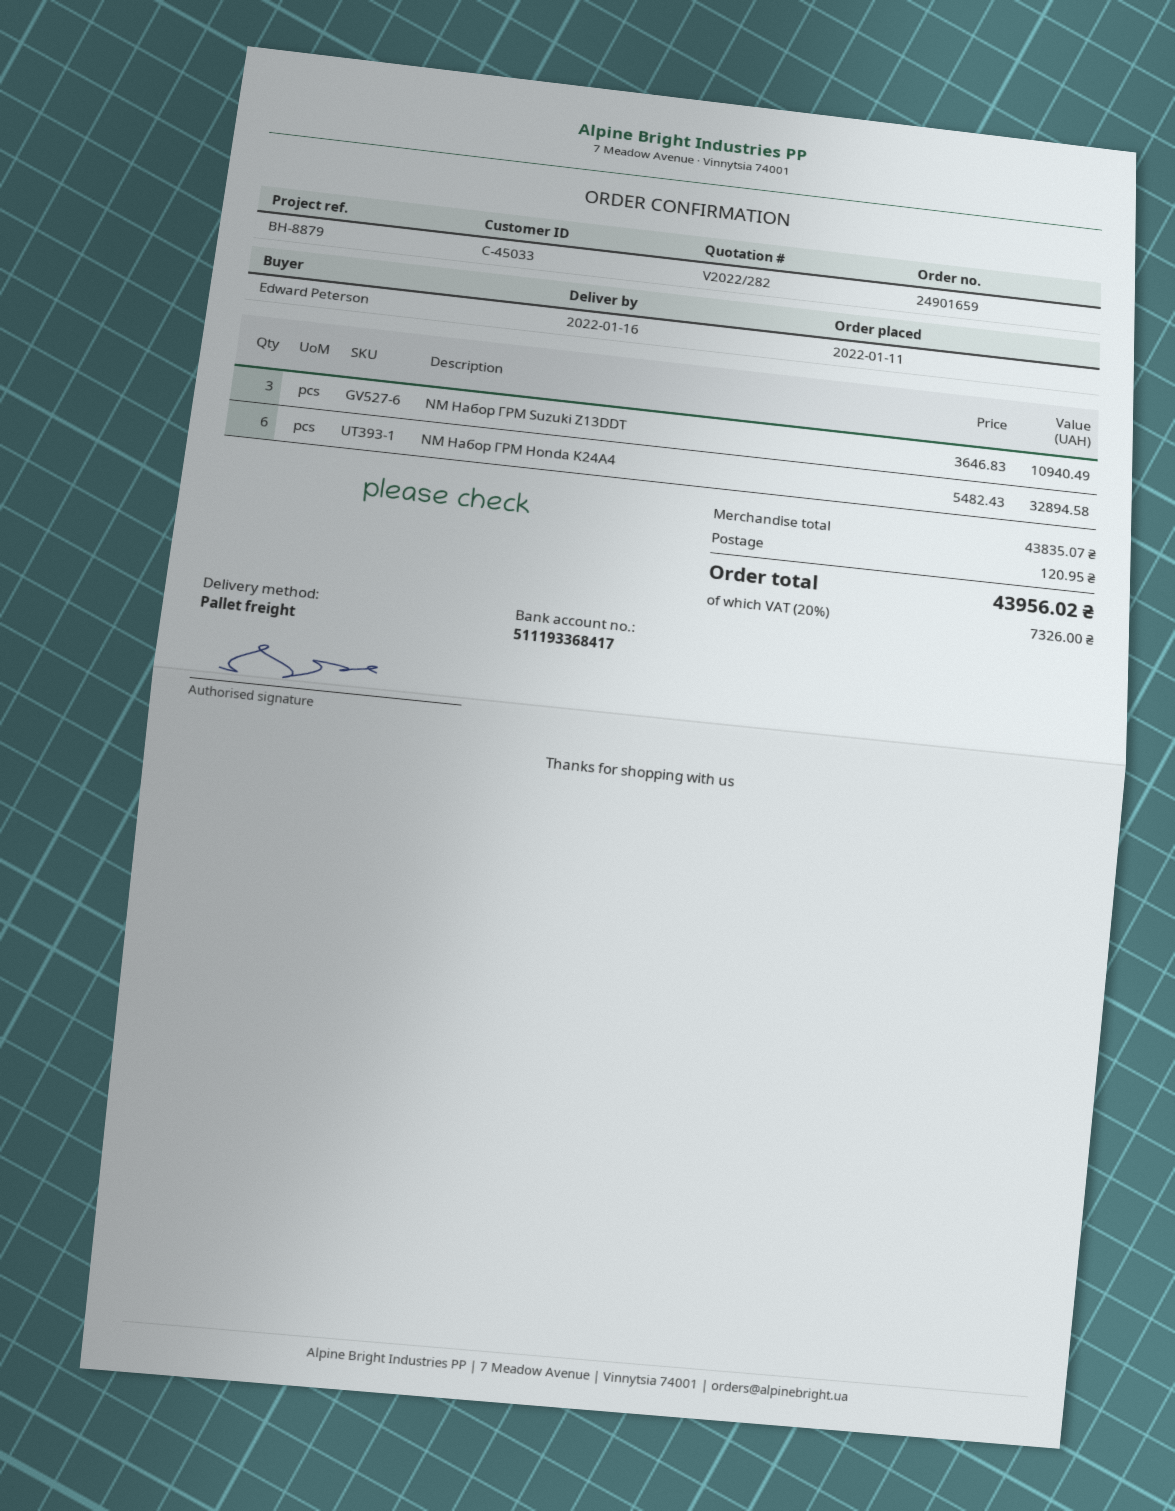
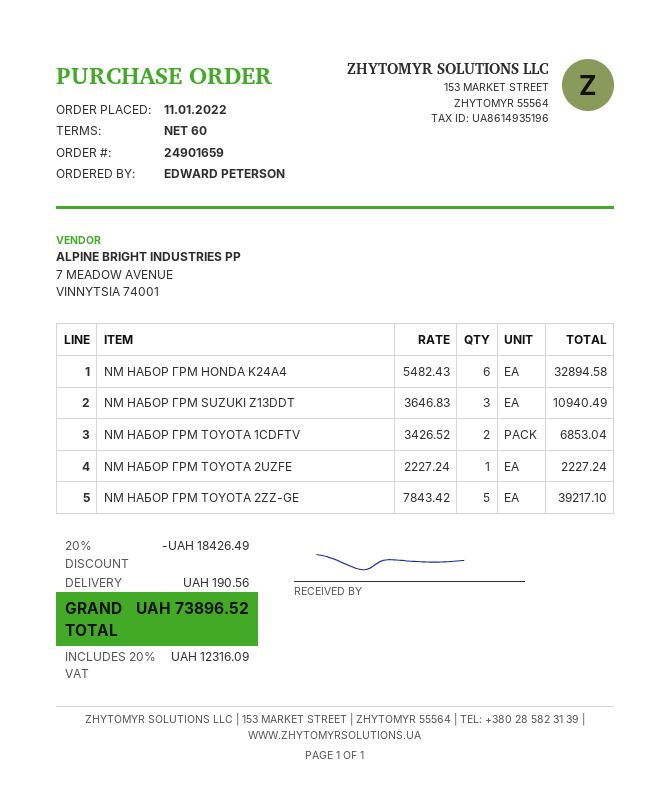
NM НАБОР ГРМ TOYOTA 1CDFTV: none -> 2 x 3426.52 = 6853.04
NM НАБОР ГРМ TOYOTA 2UZFE: none -> 1 x 2227.24 = 2227.24
NM НАБОР ГРМ TOYOTA 2ZZ-GE: none -> 5 x 7843.42 = 39217.10
discount: none -> 20% = 18426.49
shipping: 120.95 -> 190.56
tax: 20% = 7326.00 -> 20% = 12316.09
total: 43956.02 -> 73896.52

